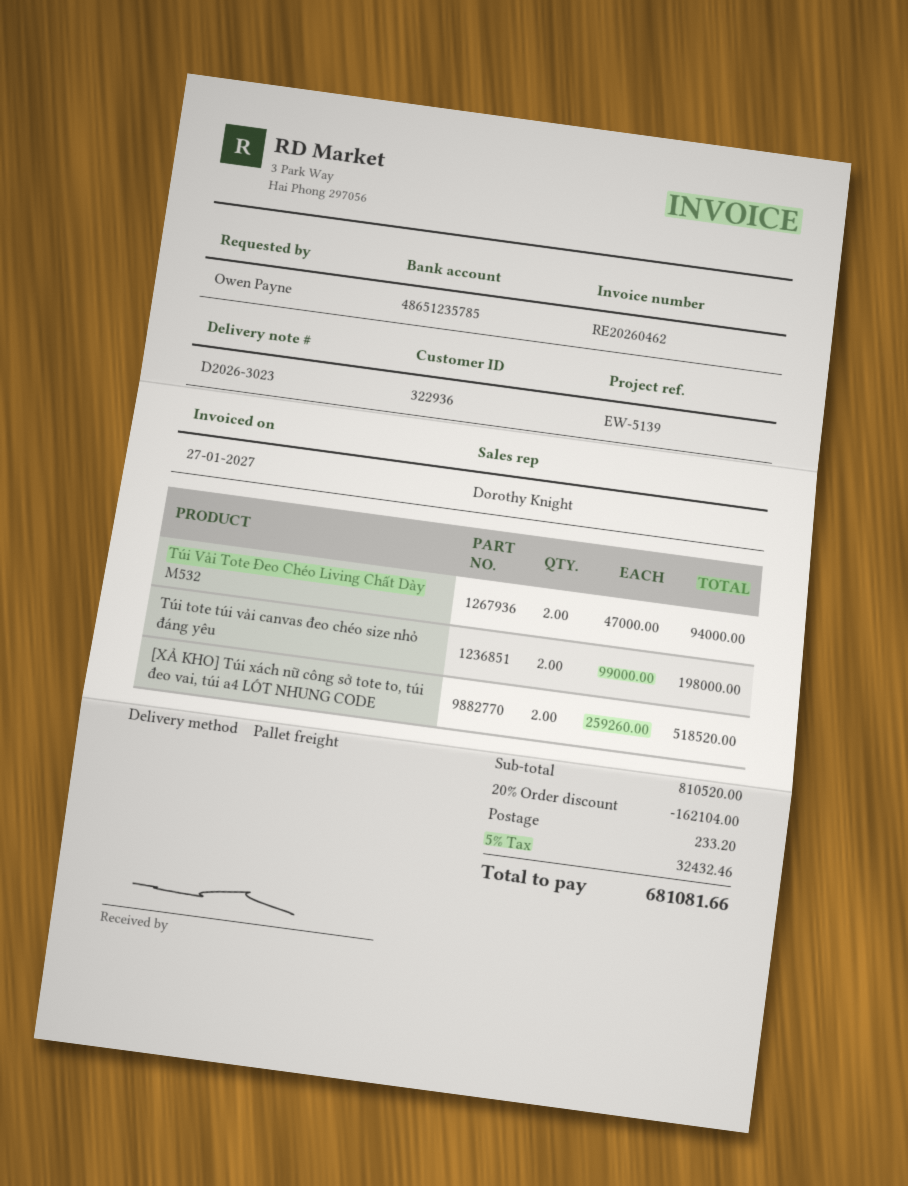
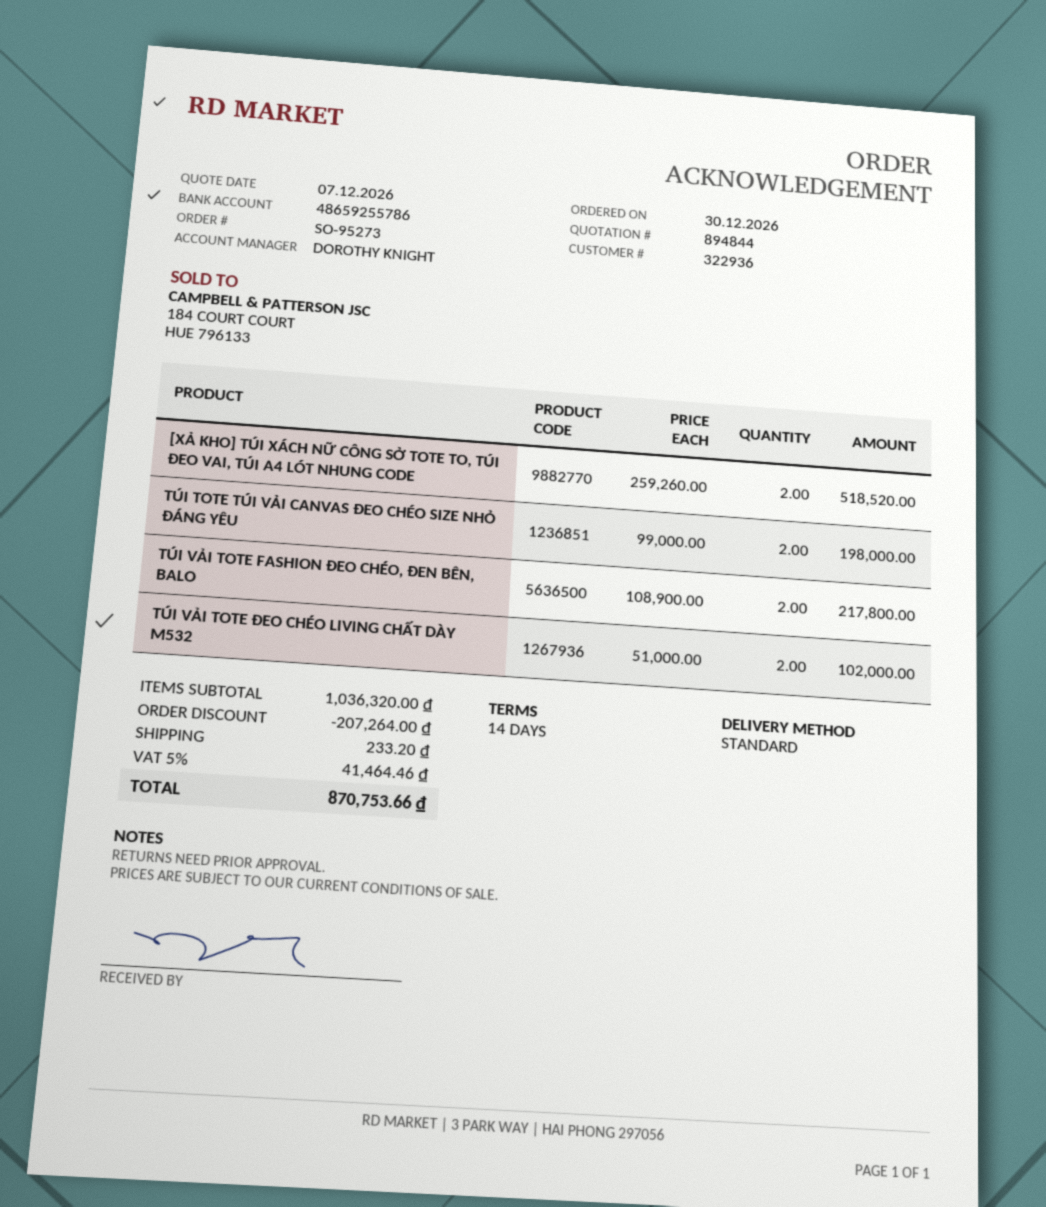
bank account: 48651235785 -> 48659255786
shipping method: pallet freight -> standard
Túi Vải Tote Đeo Chéo Living Chất Dày M532: 2 x 47000.00 = 94000.00 -> 2 x 51000.00 = 102000.00
TÚI VẢI TOTE FASHION ĐEO CHÉO, ĐEN BÊN, BALO: none -> 2 x 108900.00 = 217800.00
subtotal: 810520.00 -> 1036320.00
discount: 162104.00 -> 207264.00
tax: 5% = 32432.46 -> 5% = 41464.46
total: 681081.66 -> 870753.66

